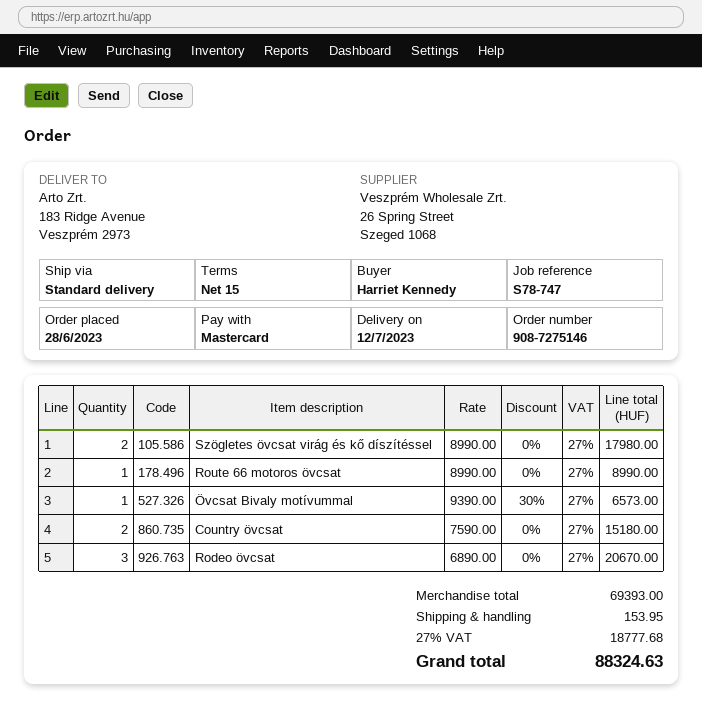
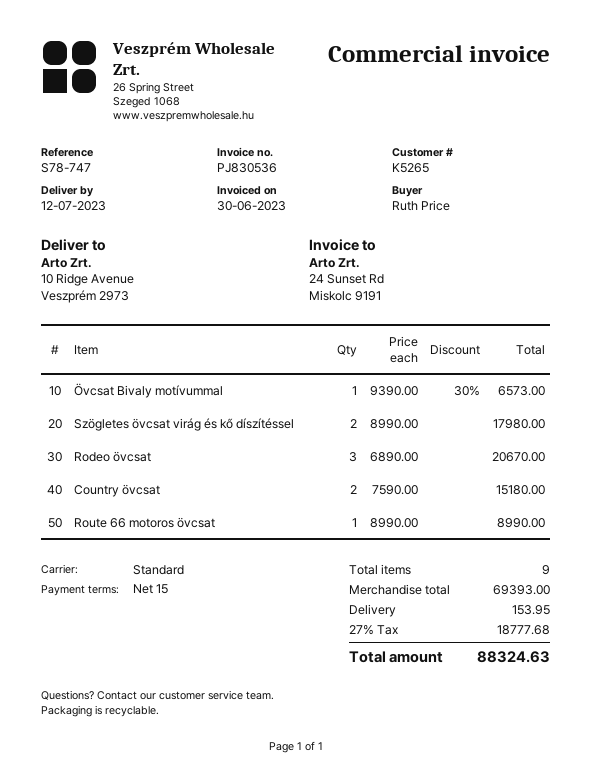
ordered by: Harriet Kennedy -> Ruth Price
ship to: 183 Ridge Avenue, Veszprém 2973 -> 10 Ridge Avenue, Veszprém 2973

